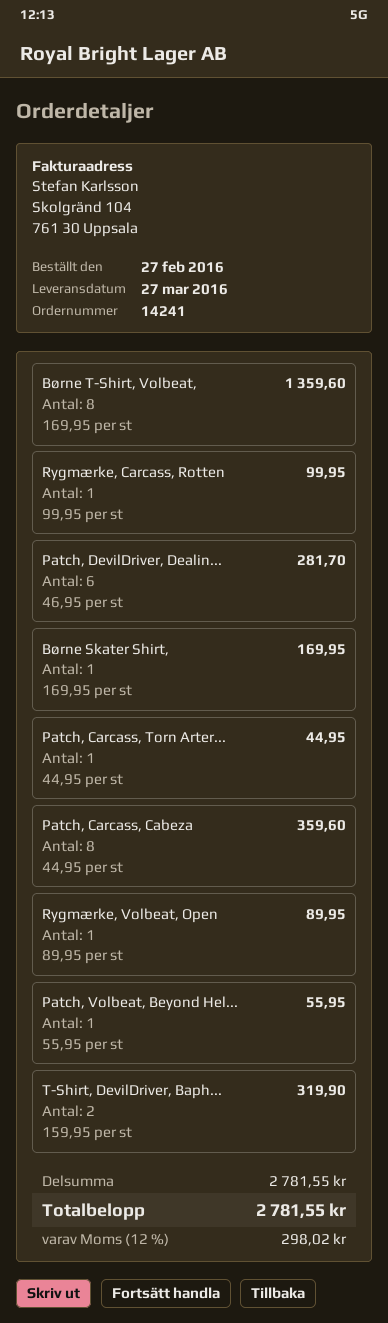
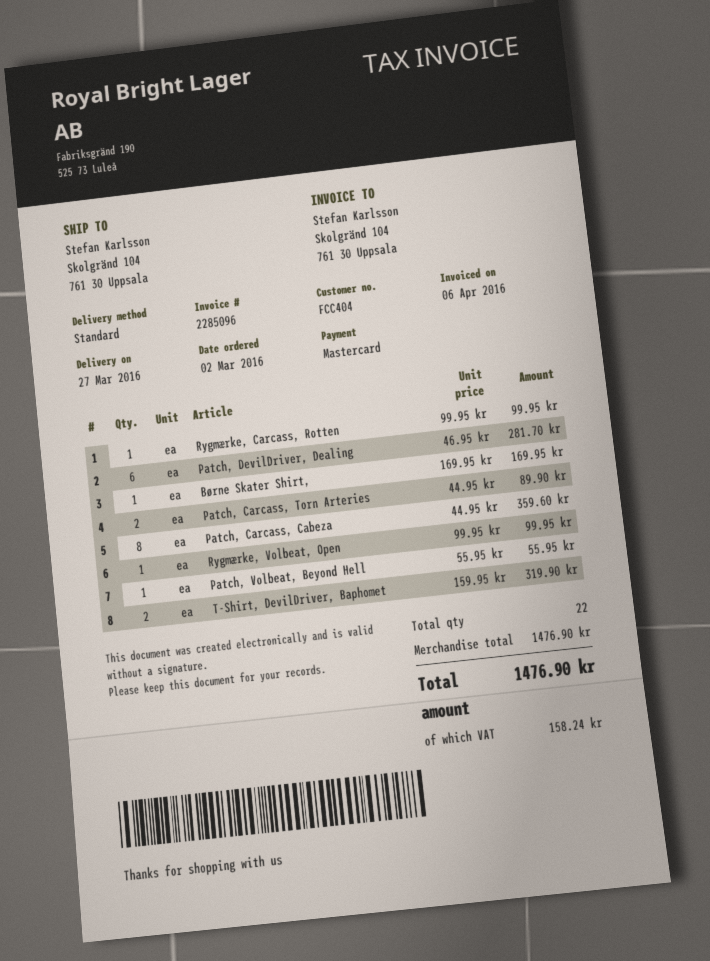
order date: 2016-02-27 -> 2016-03-02
Børne T-Shirt, Volbeat,: 8 x 169.95 = 1359.60 -> none
Patch, Carcass, Torn Arter...: 1 x 44.95 = 44.95 -> 2 x 44.95 = 89.90
Rygmærke, Volbeat, Open: 1 x 89.95 = 89.95 -> 1 x 99.95 = 99.95
subtotal: 2781.55 -> 1476.90
tax: 298.02 -> 158.24
total: 2781.55 -> 1476.90

